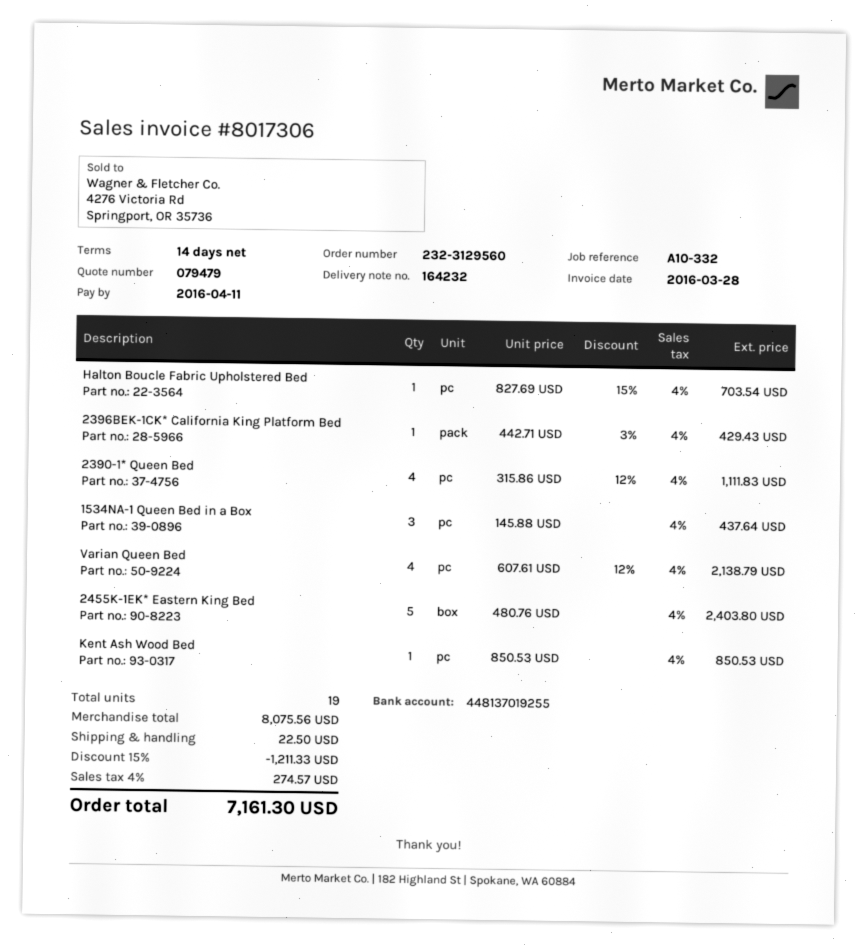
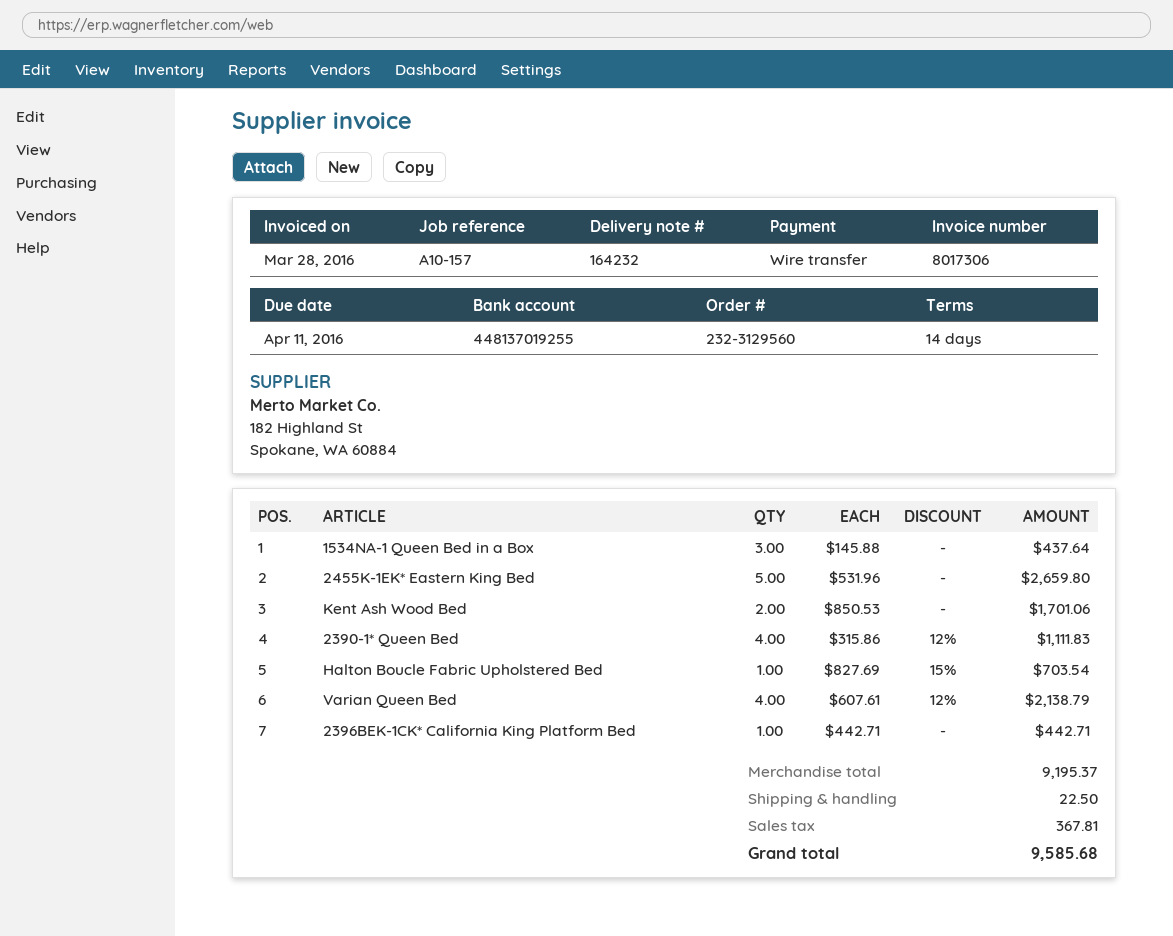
reference: A10-332 -> A10-157
2396BEK-1CK* California King Platform Bed: 1 x 442.71 - 3% = 429.43 -> 1 x 442.71 = 442.71
2455K-1EK* Eastern King Bed: 5 x 480.76 = 2403.80 -> 5 x 531.96 = 2659.80
Kent Ash Wood Bed: 1 x 850.53 = 850.53 -> 2 x 850.53 = 1701.06
subtotal: 8075.56 -> 9195.37
discount: 15% = 1211.33 -> none
tax: 274.57 -> 367.81
total: 7161.30 -> 9585.68

